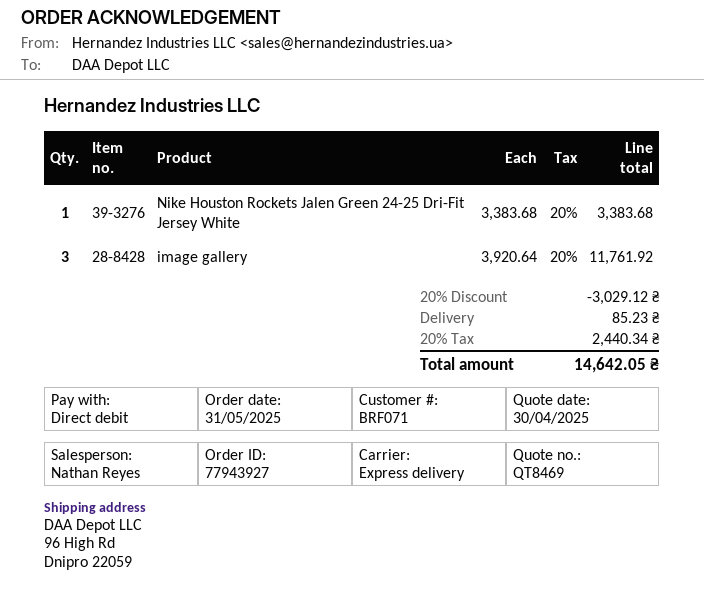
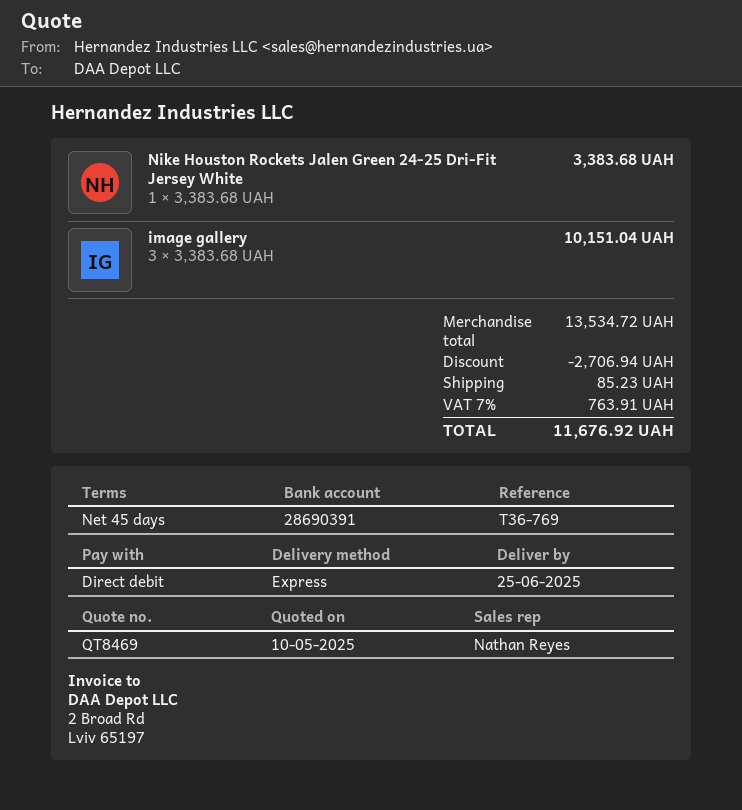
quote date: 2025-04-30 -> 2025-05-10
image gallery: 3 x 3920.64 = 11761.92 -> 3 x 3383.68 = 10151.04
discount: 3029.12 -> 2706.94
tax: 20% = 2440.34 -> 7% = 763.91
total: 14642.05 -> 11676.92

